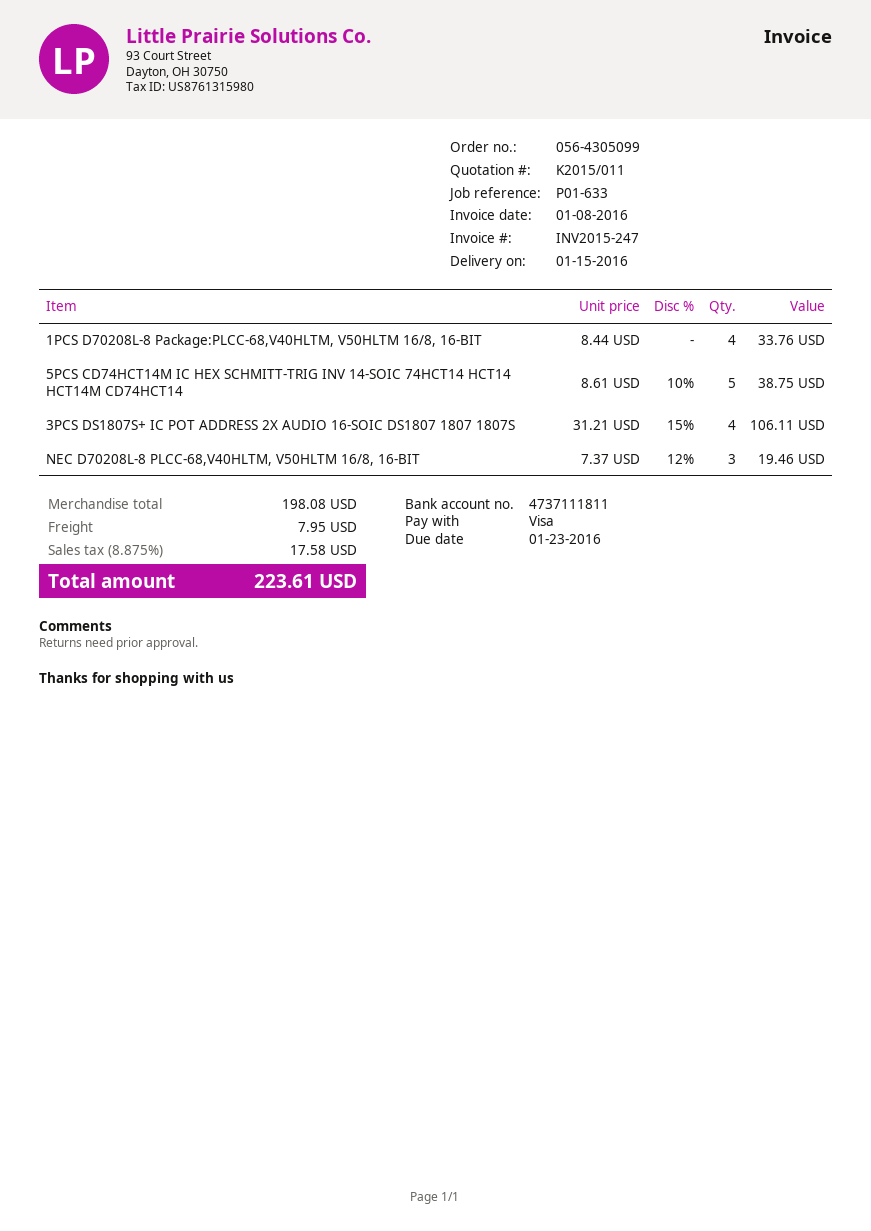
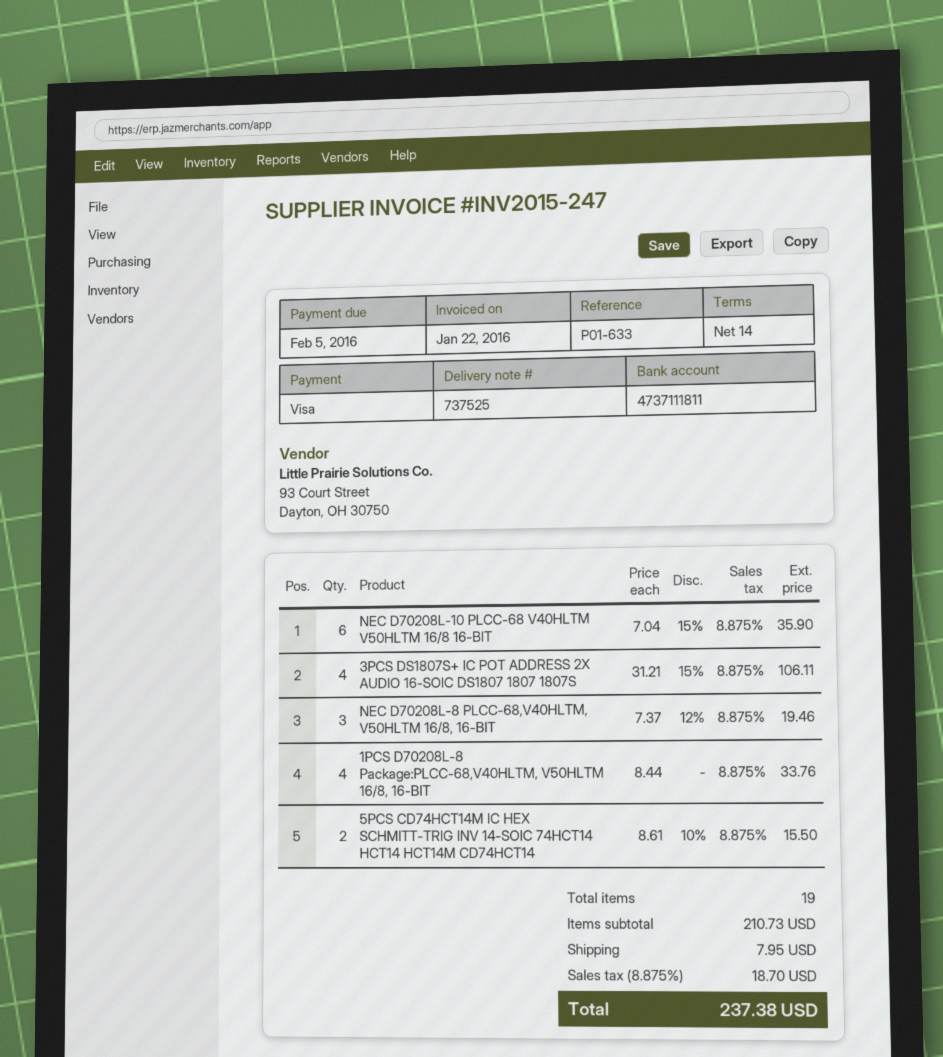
invoice date: 2016-01-08 -> 2016-01-22
due date: 2016-01-23 -> 2016-02-05
5PCS CD74HCT14M IC HEX SCHMITT-TRIG INV 14-SOIC 74HCT14 HCT14 HCT14M CD74HCT14: 5 x 8.61 - 10% = 38.75 -> 2 x 8.61 - 10% = 15.50
NEC D70208L-10 PLCC-68 V40HLTM V50HLTM 16/8 16-BIT: none -> 6 x 7.04 - 15% = 35.90
subtotal: 198.08 -> 210.73
tax: 8.875% = 17.58 -> 8.875% = 18.70
total: 223.61 -> 237.38

